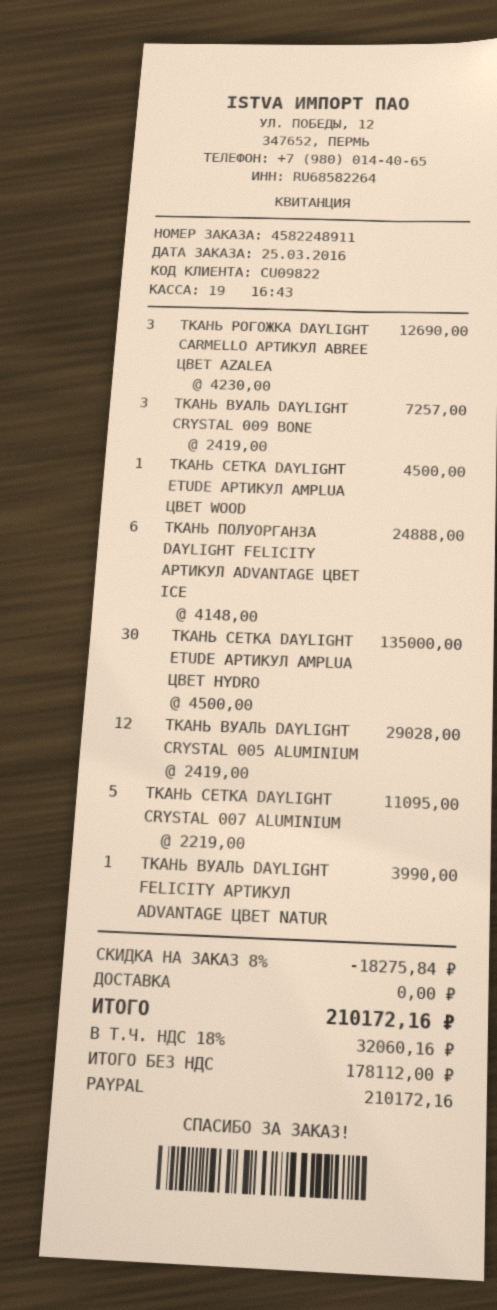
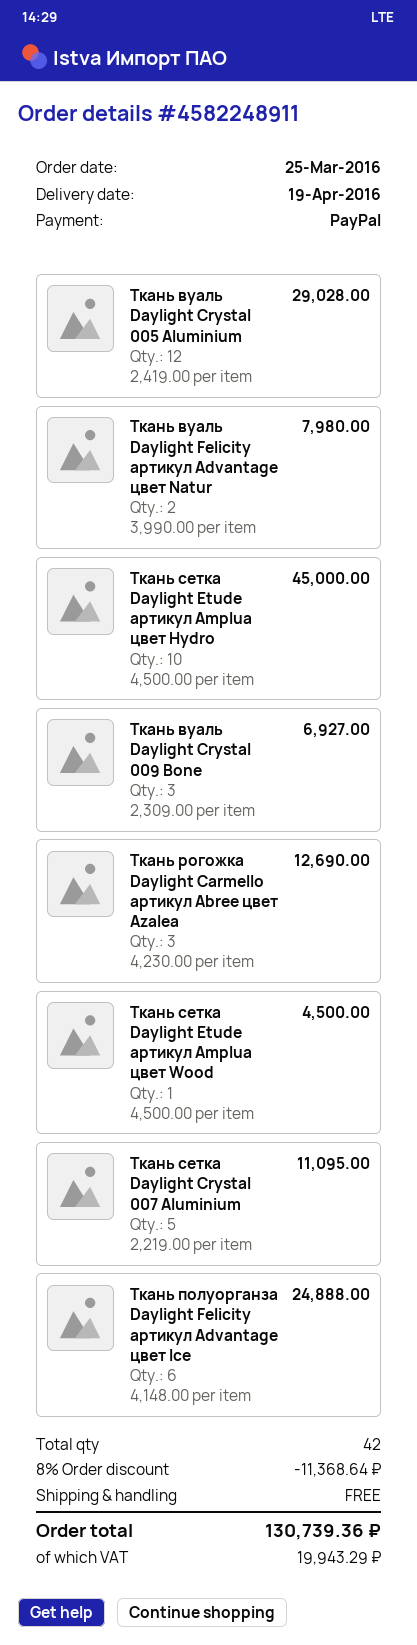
ТКАНЬ ВУАЛЬ DAYLIGHT CRYSTAL 009 BONE: 3 x 2419.00 = 7257.00 -> 3 x 2309.00 = 6927.00
ТКАНЬ СЕТКА DAYLIGHT ETUDE АРТИКУЛ AMPLUA ЦВЕТ HYDRO: 30 x 4500.00 = 135000.00 -> 10 x 4500.00 = 45000.00
ТКАНЬ ВУАЛЬ DAYLIGHT FELICITY АРТИКУЛ ADVANTAGE ЦВЕТ NATUR: 1 x 3990.00 = 3990.00 -> 2 x 3990.00 = 7980.00
discount: 8% = 18275.84 -> 8% = 11368.64
tax: 32060.16 -> 19943.29
total: 210172.16 -> 130739.36

